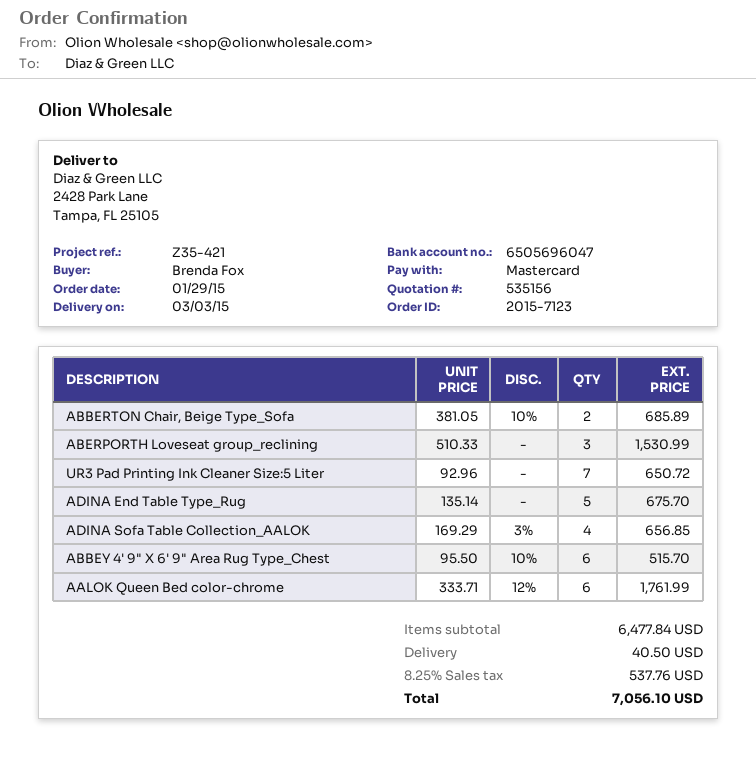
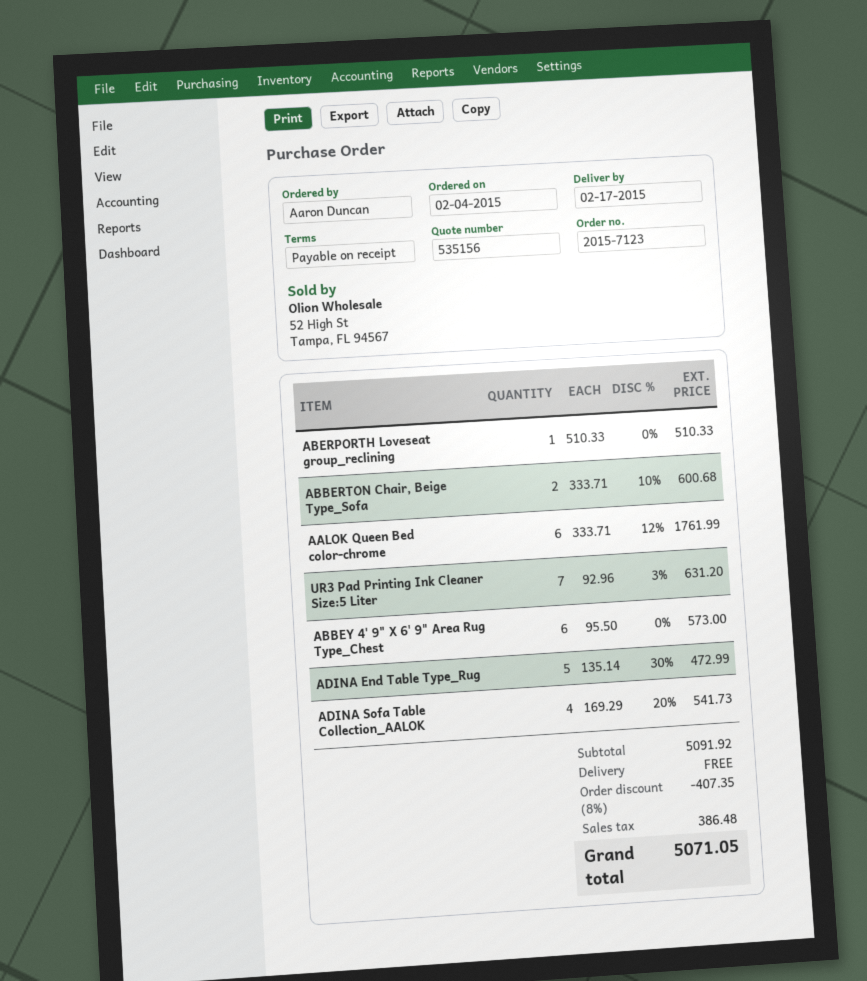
order date: 2015-01-29 -> 2015-02-04
delivery date: 2015-03-03 -> 2015-02-17
ordered by: Brenda Fox -> Aaron Duncan
ABBERTON Chair, Beige Type_Sofa: 2 x 381.05 - 10% = 685.89 -> 2 x 333.71 - 10% = 600.68
ABERPORTH Loveseat group_reclining: 3 x 510.33 = 1530.99 -> 1 x 510.33 = 510.33
UR3 Pad Printing Ink Cleaner Size:5 Liter: 7 x 92.96 = 650.72 -> 7 x 92.96 - 3% = 631.20
ADINA End Table Type_Rug: 5 x 135.14 = 675.70 -> 5 x 135.14 - 30% = 472.99
ADINA Sofa Table Collection_AALOK: 4 x 169.29 - 3% = 656.85 -> 4 x 169.29 - 20% = 541.73
ABBEY 4' 9" X 6' 9" Area Rug Type_Chest: 6 x 95.50 - 10% = 515.70 -> 6 x 95.50 = 573.00
subtotal: 6477.84 -> 5091.92
discount: none -> 8% = 407.35
shipping: 40.50 -> 0.00
tax: 537.76 -> 386.48
total: 7056.10 -> 5071.05

